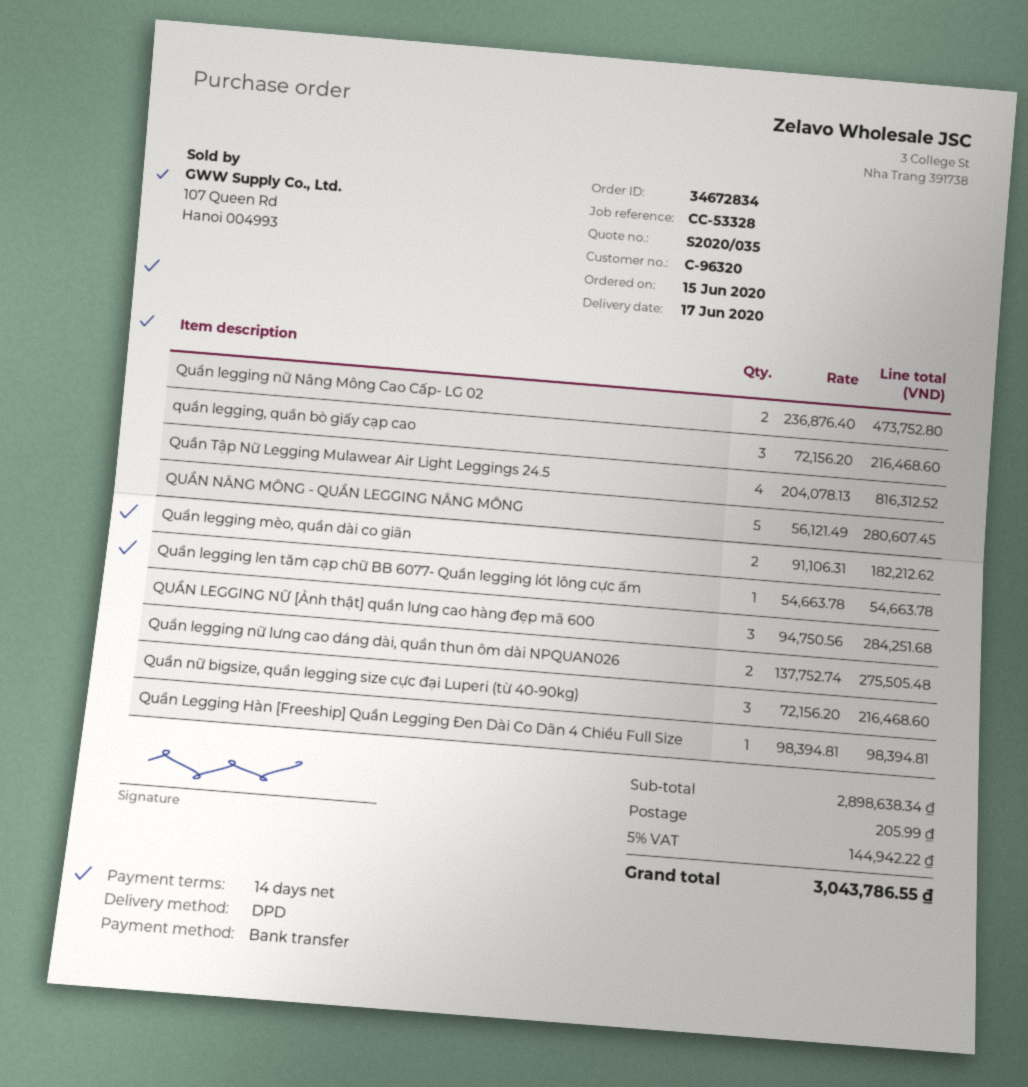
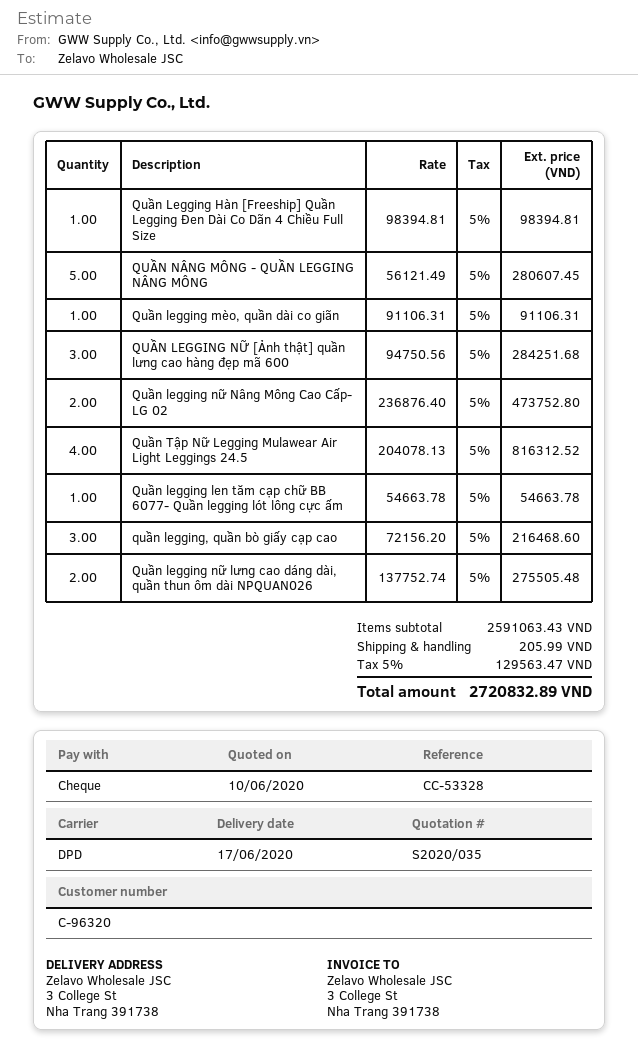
payment method: bank transfer -> cheque
Quần legging mèo, quần dài co giãn: 2 x 91106.31 = 182212.62 -> 1 x 91106.31 = 91106.31
Quần nữ bigsize, quần legging size cực đại Luperi (từ 40-90kg): 3 x 72156.20 = 216468.60 -> none
subtotal: 2898638.34 -> 2591063.43
tax: 5% = 144942.22 -> 5% = 129563.47
total: 3043786.55 -> 2720832.89

